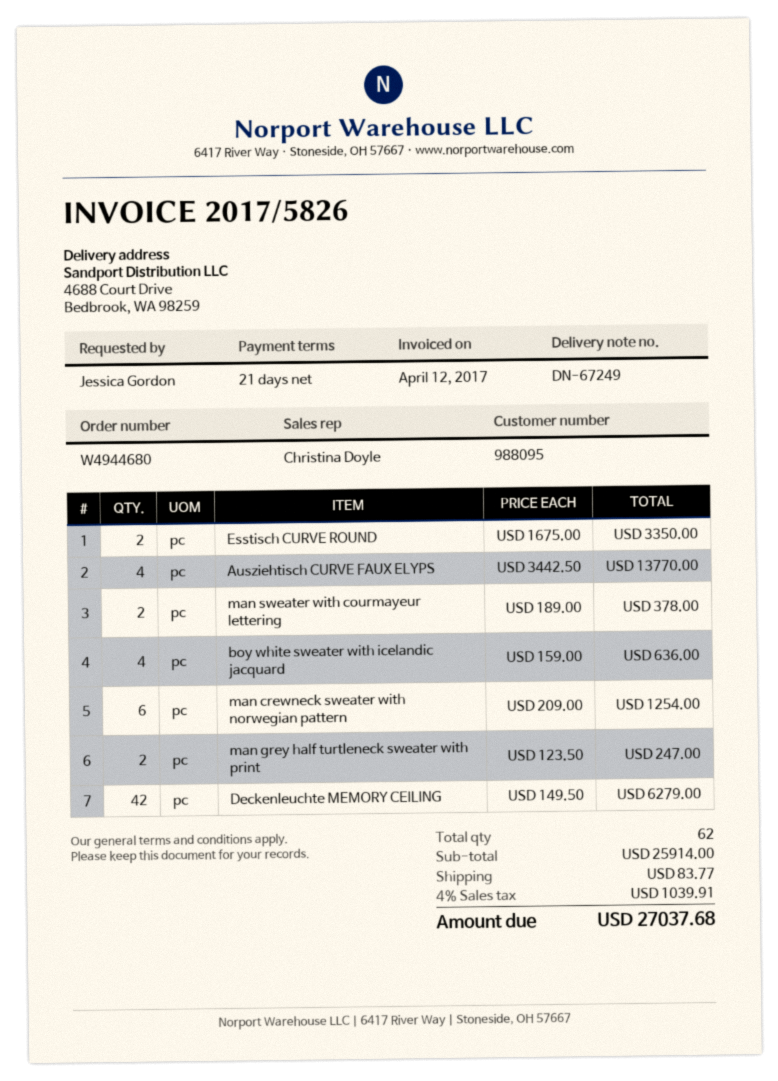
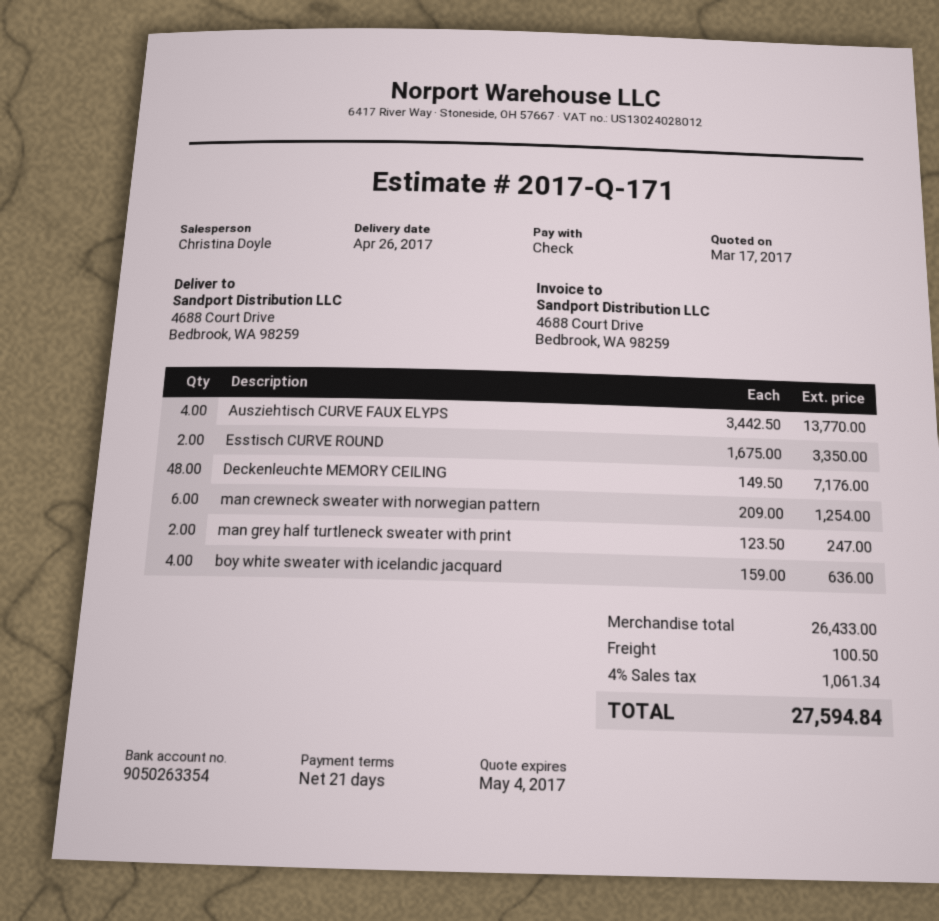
man sweater with courmayeur lettering: 2 x 189.00 = 378.00 -> none
Deckenleuchte MEMORY CEILING: 42 x 149.50 = 6279.00 -> 48 x 149.50 = 7176.00
subtotal: 25914.00 -> 26433.00
shipping: 83.77 -> 100.50
tax: 4% = 1039.91 -> 4% = 1061.34
total: 27037.68 -> 27594.84

